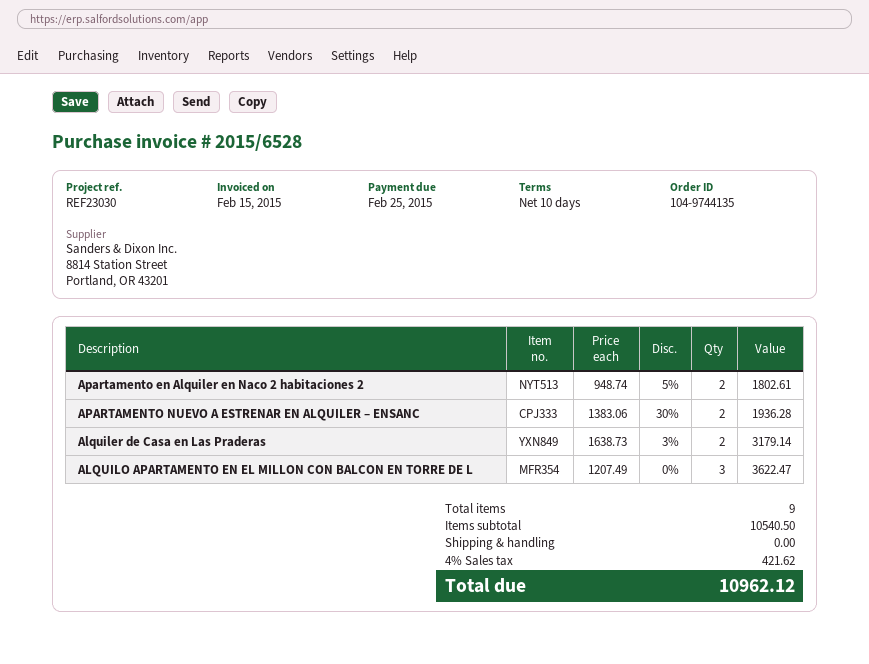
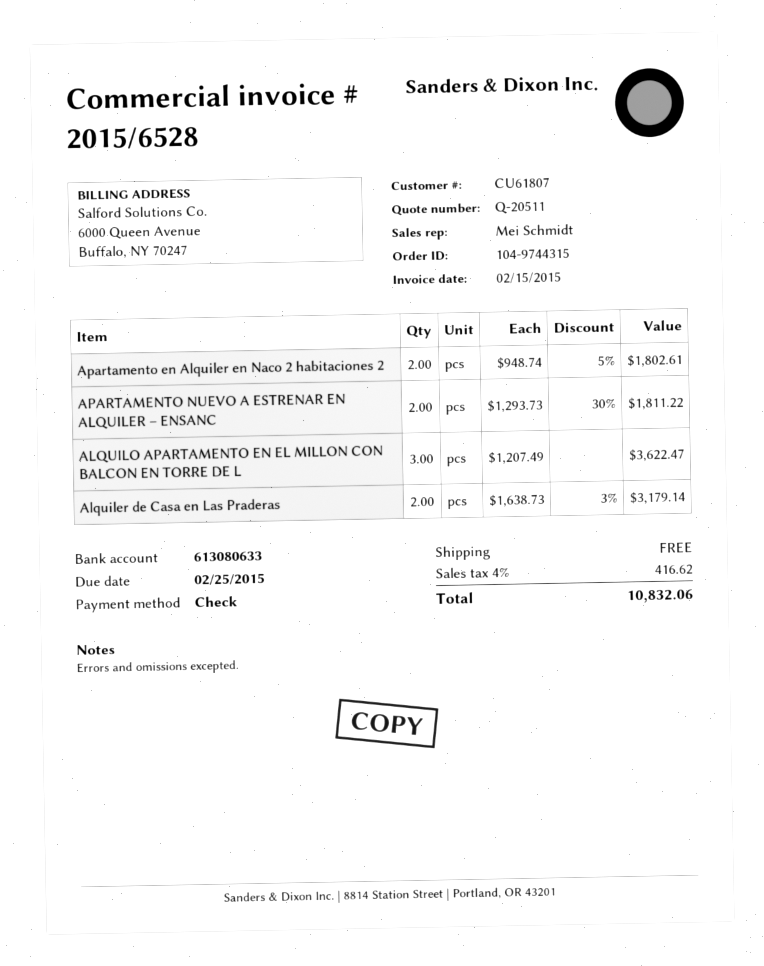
order number: 104-9744135 -> 104-9744315
APARTAMENTO NUEVO A ESTRENAR EN ALQUILER – ENSANC: 2 x 1383.06 - 30% = 1936.28 -> 2 x 1293.73 - 30% = 1811.22
tax: 4% = 421.62 -> 4% = 416.62
total: 10962.12 -> 10832.06

